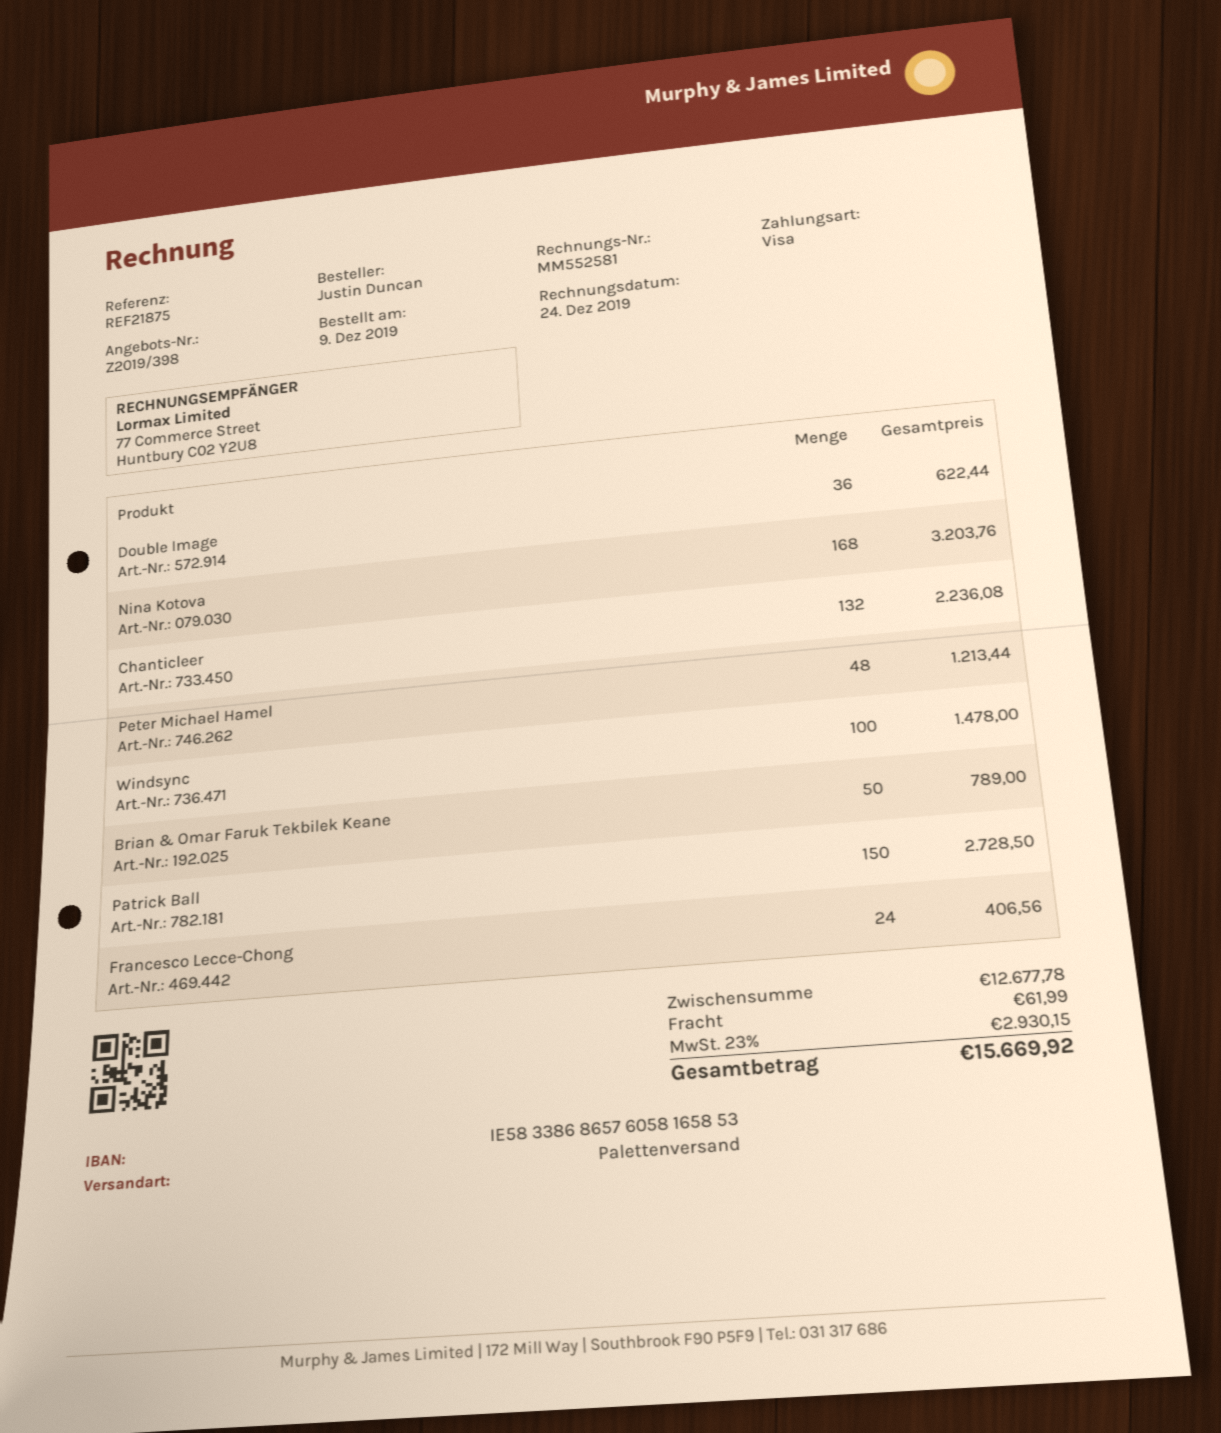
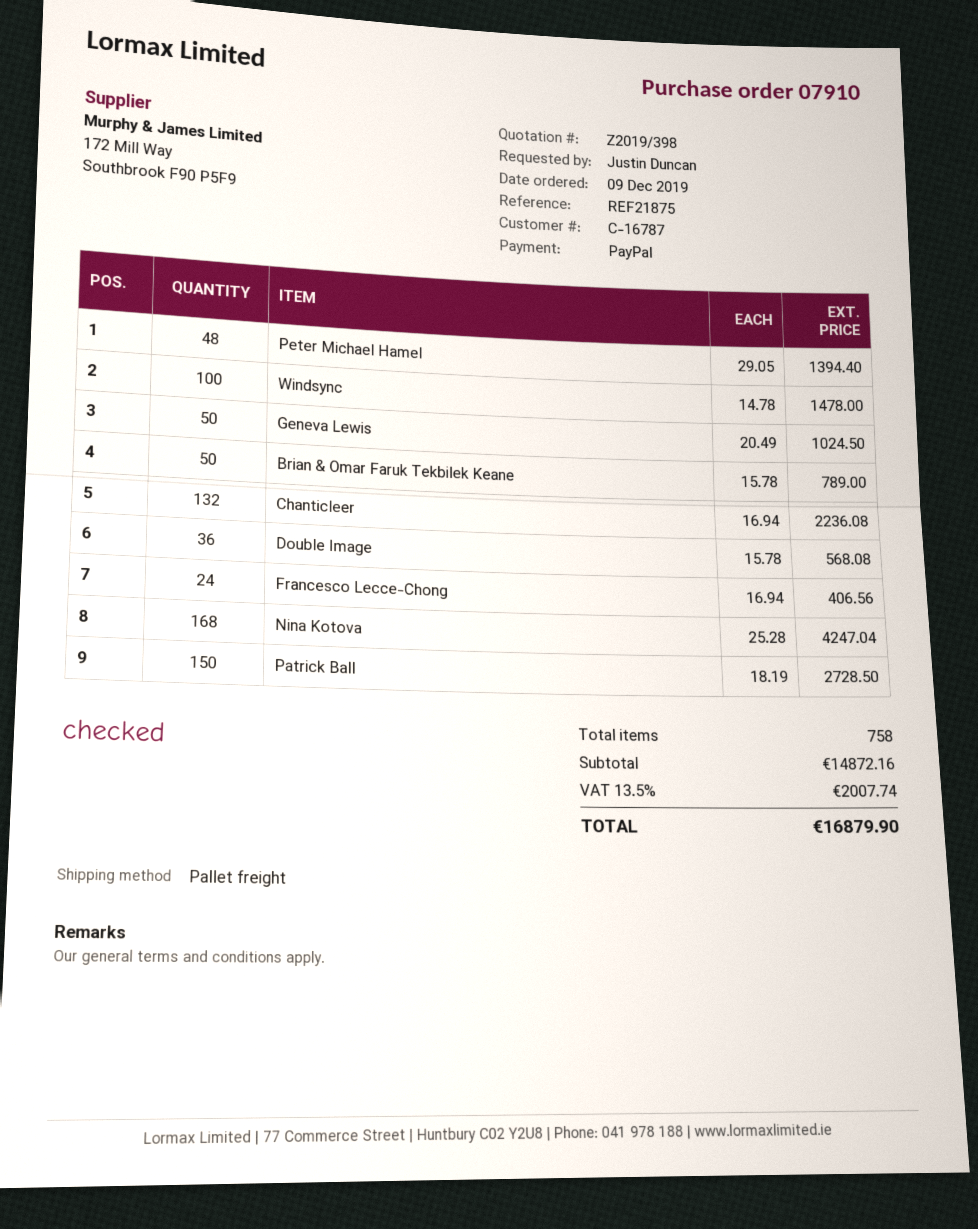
payment method: Visa -> PayPal
Double Image: 36 for 622.44 -> 36 for 568.08
Nina Kotova: 168 for 3203.76 -> 168 for 4247.04
Peter Michael Hamel: 48 for 1213.44 -> 48 for 1394.40
Geneva Lewis: none -> 50 for 1024.50
subtotal: 12677.78 -> 14872.16
shipping: 61.99 -> none
tax: 23% = 2930.15 -> 13.5% = 2007.74
total: 15669.92 -> 16879.90

